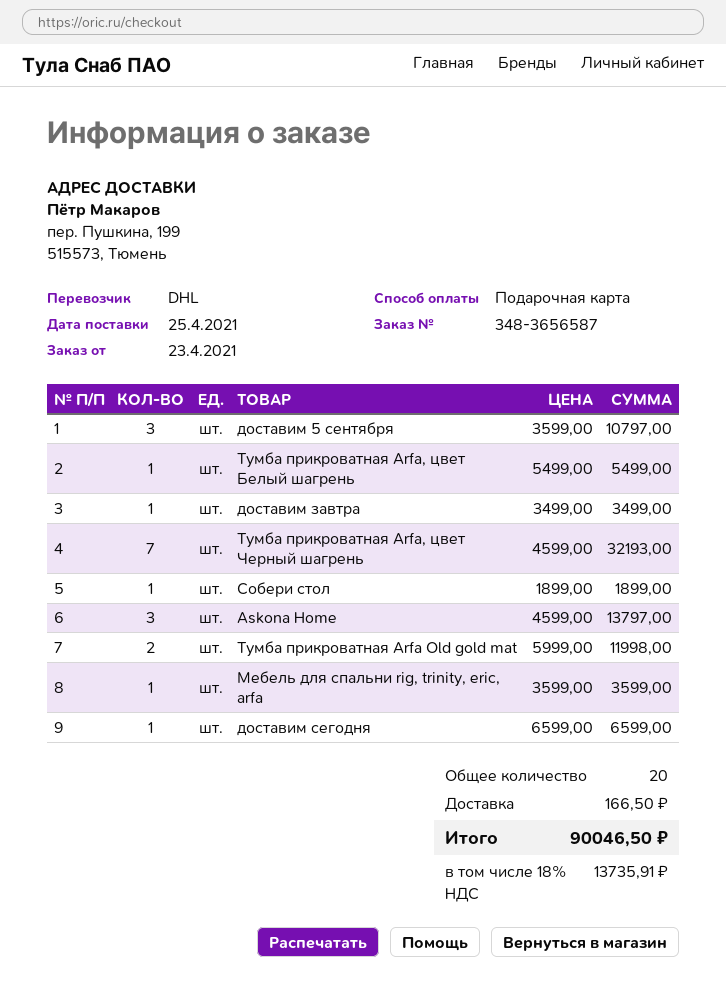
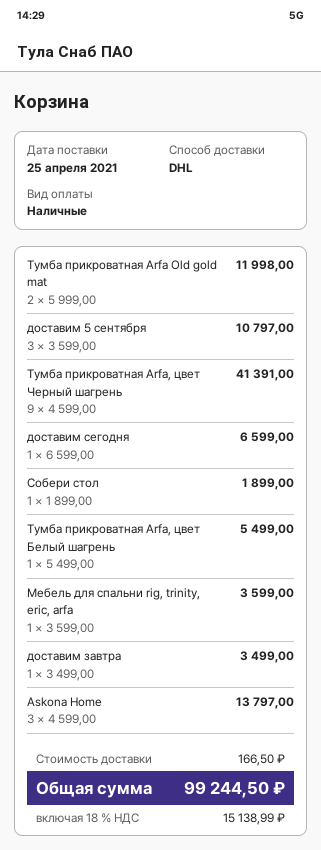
payment method: gift card -> cash
Тумба прикроватная Arfa, цвет Черный шагрень: 7 x 4599.00 = 32193.00 -> 9 x 4599.00 = 41391.00
tax: 18% = 13735.91 -> 18% = 15138.99
total: 90046.50 -> 99244.50

